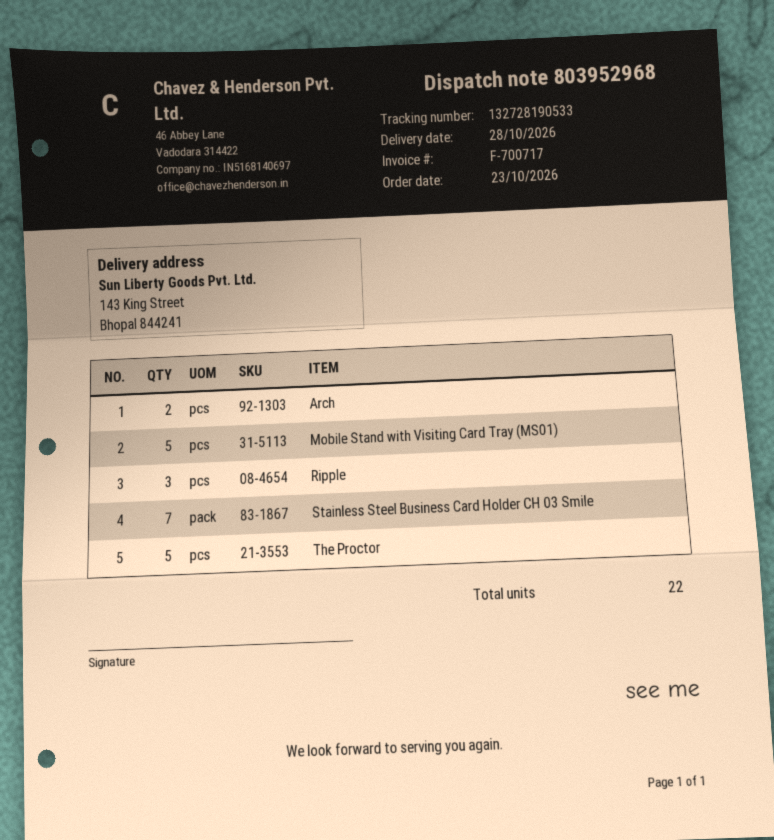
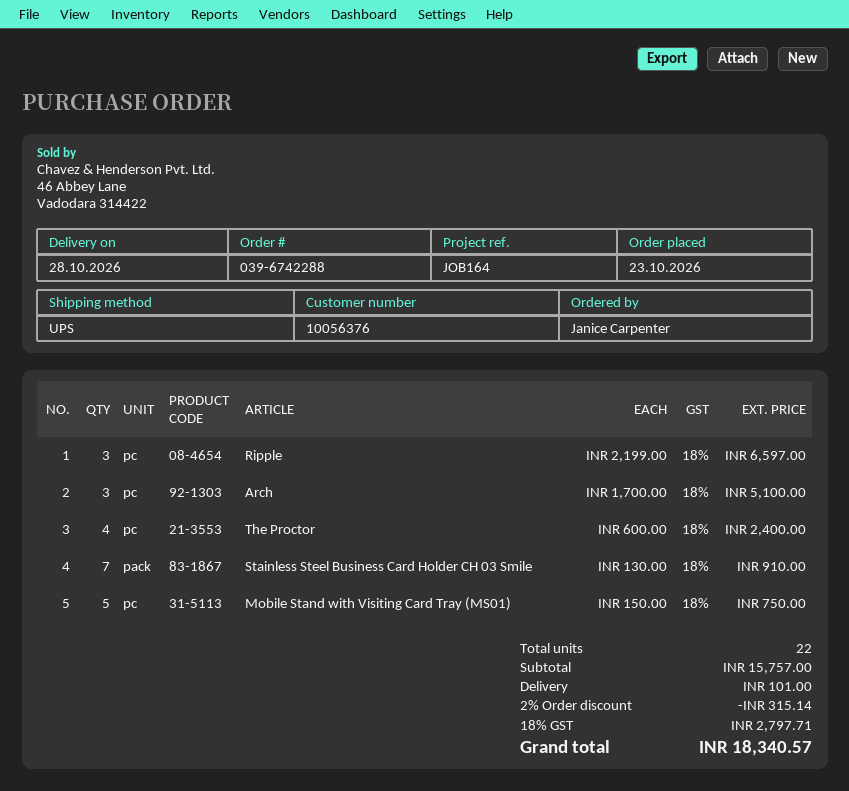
Arch: 2 -> 3
The Proctor: 5 -> 4

